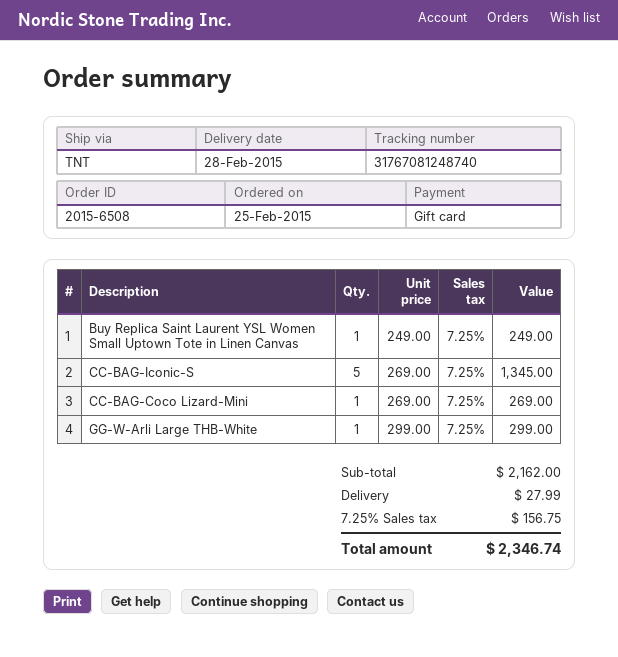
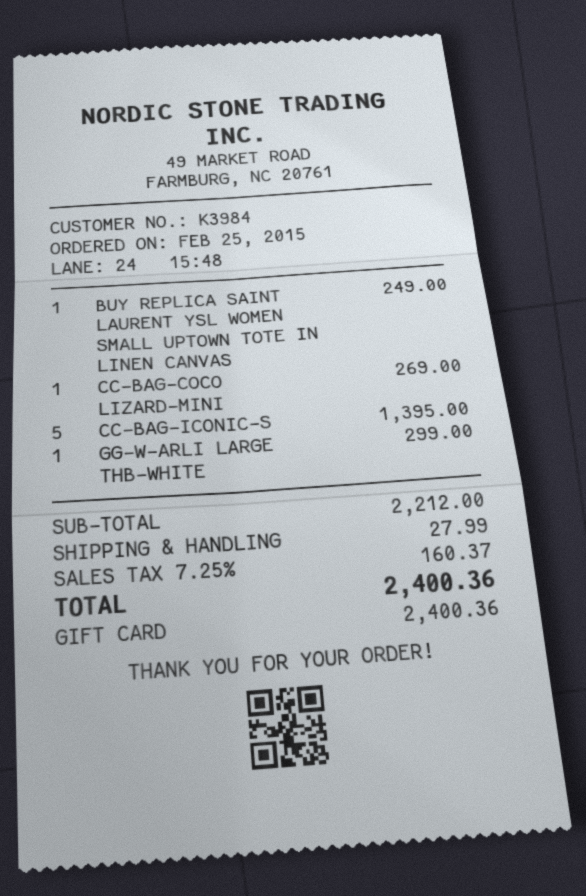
CC-BAG-Iconic-S: 5 for 1345.00 -> 5 for 1395.00
subtotal: 2162.00 -> 2212.00
tax: 7.25% = 156.75 -> 7.25% = 160.37
total: 2346.74 -> 2400.36

